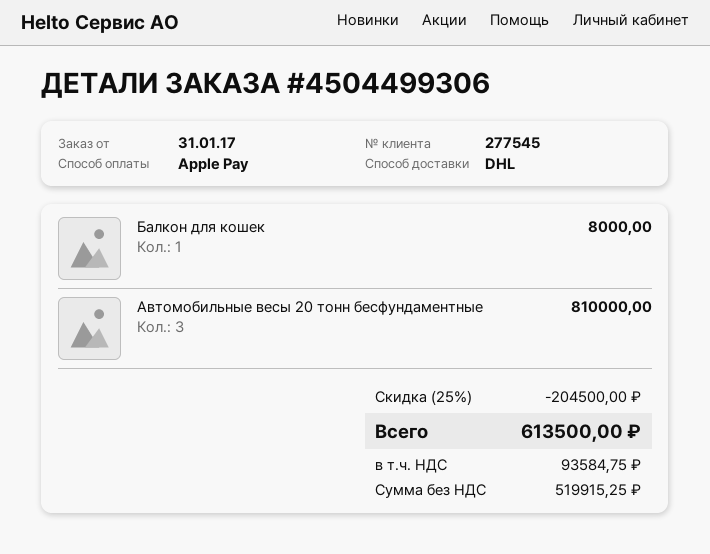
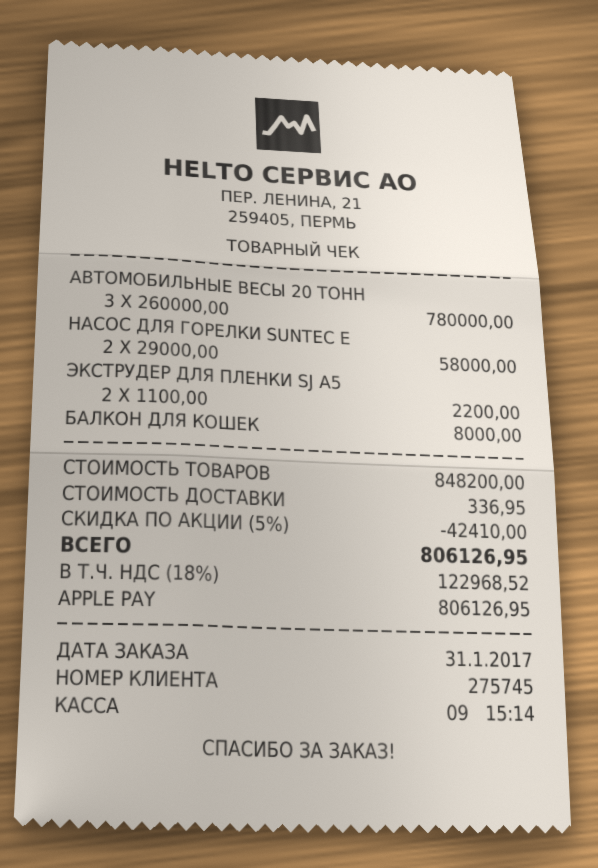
customer number: 277545 -> 275745
Автомобильные весы 20 тонн бесфундаментные: 3 for 810000.00 -> 3 for 780000.00
НАСОС ДЛЯ ГОРЕЛКИ SUNTEC E: none -> 2 for 58000.00
ЭКСТРУДЕР ДЛЯ ПЛЕНКИ SJ А5: none -> 2 for 2200.00
discount: 25% = 204500.00 -> 5% = 42410.00
shipping: none -> 336.95
tax: 93584.75 -> 122968.52
total: 613500.00 -> 806126.95

